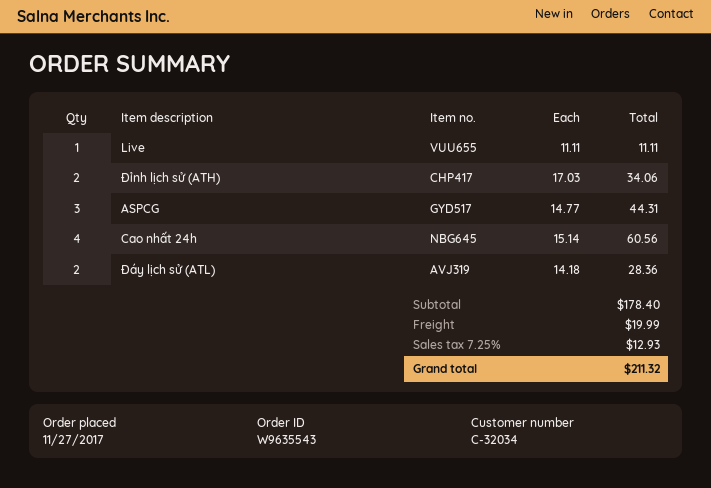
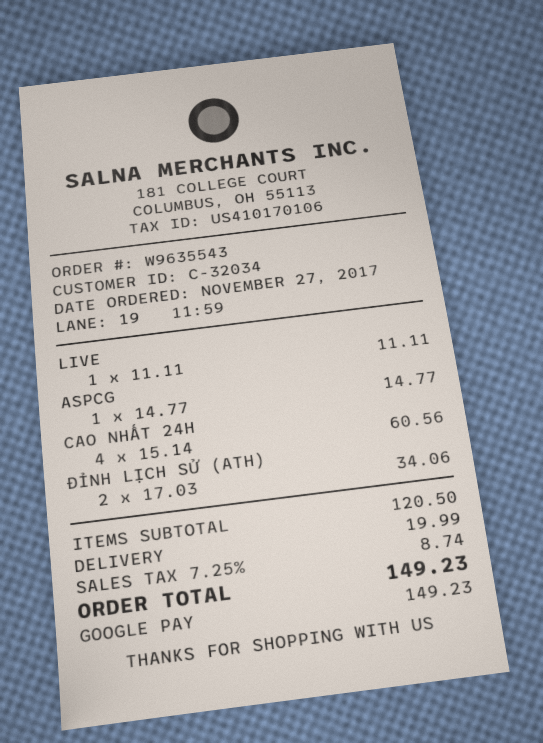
ASPCG: 3 x 14.77 = 44.31 -> 1 x 14.77 = 14.77
Đáy lịch sử (ATL): 2 x 14.18 = 28.36 -> none
subtotal: 178.40 -> 120.50
tax: 7.25% = 12.93 -> 7.25% = 8.74
total: 211.32 -> 149.23

